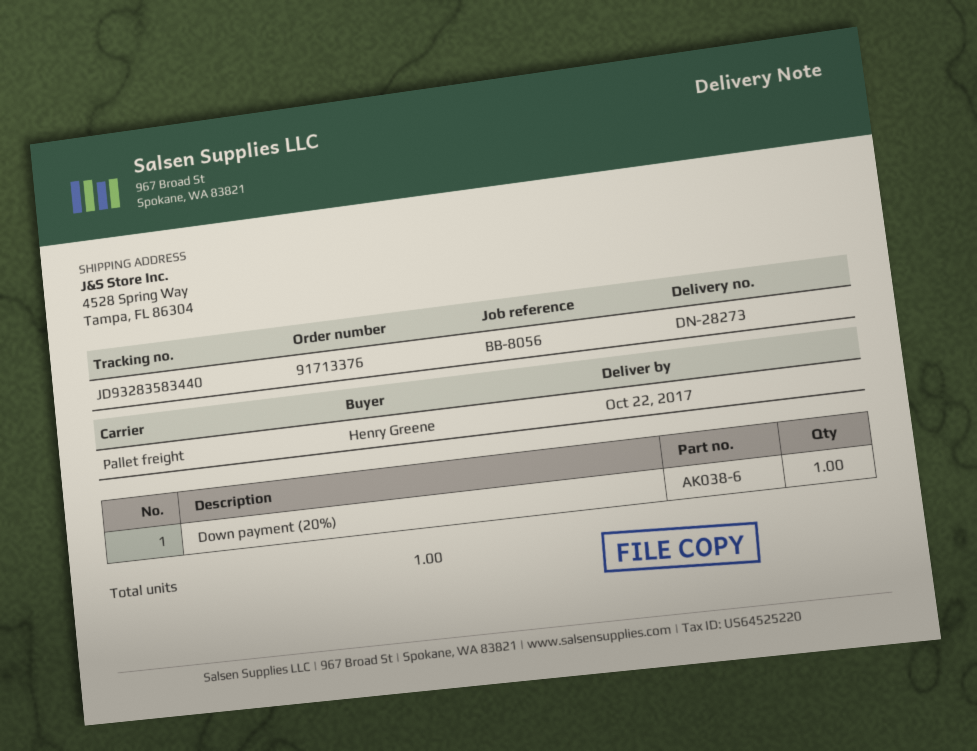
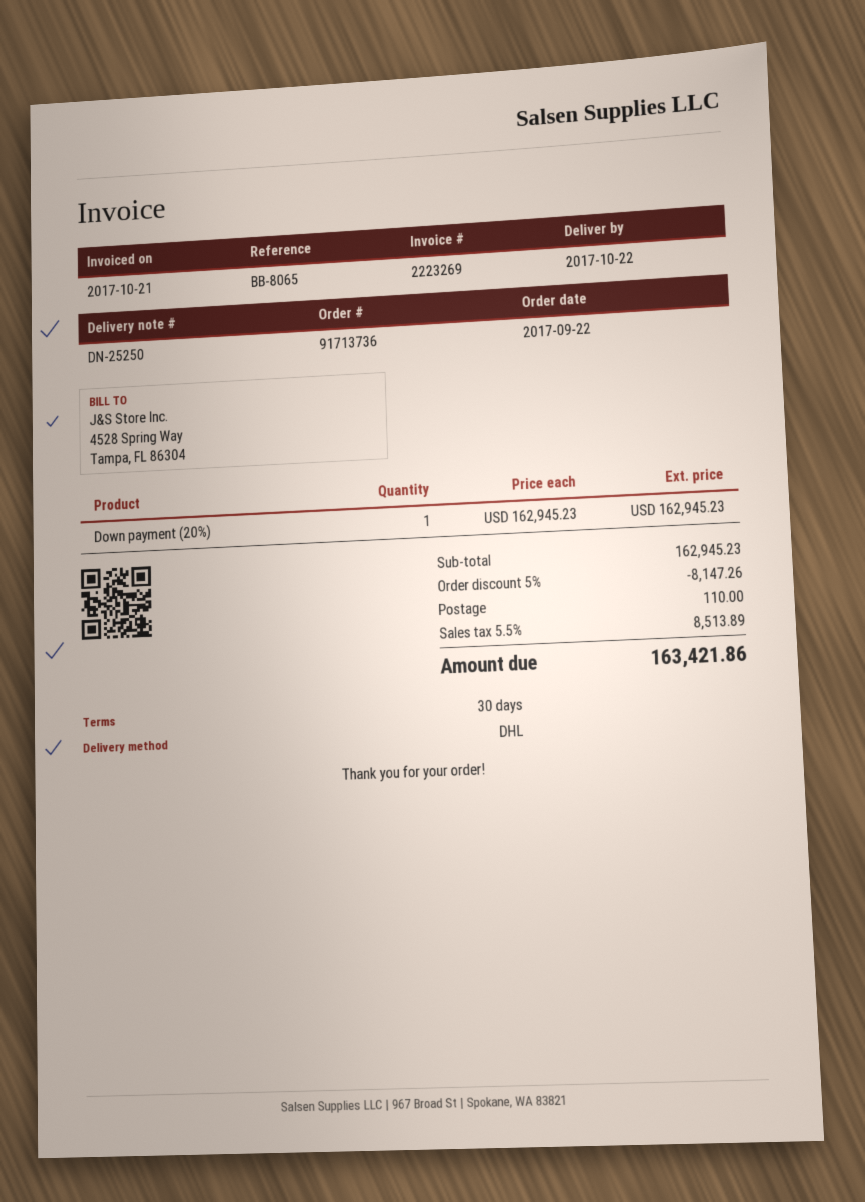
order number: 91713376 -> 91713736
delivery note number: DN-28273 -> DN-25250
reference: BB-8056 -> BB-8065
shipping method: pallet freight -> DHL

